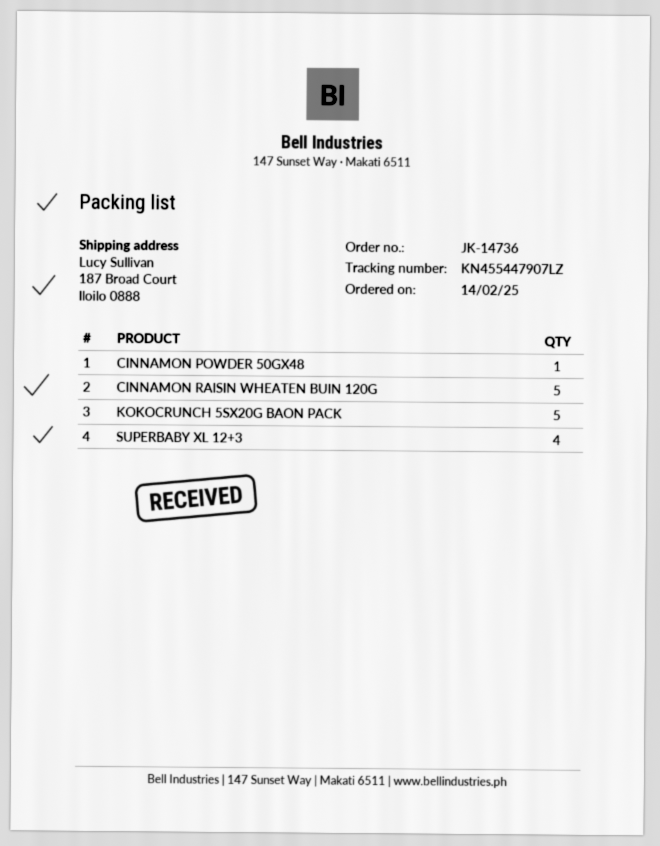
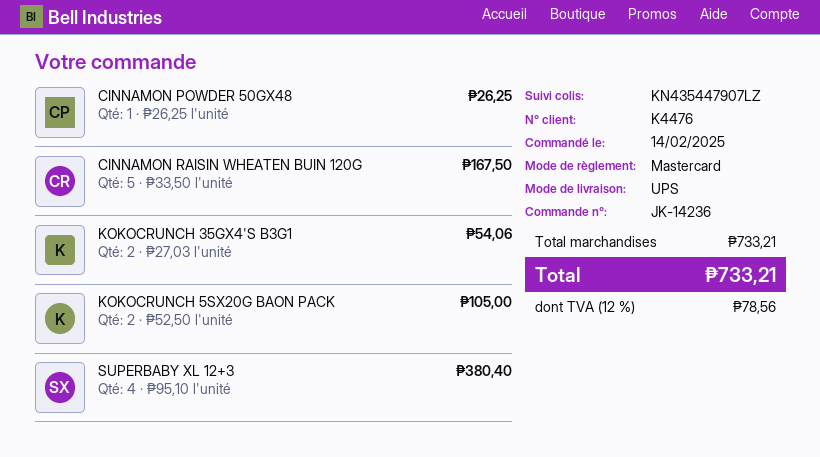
order number: JK-14736 -> JK-14236
tracking number: KN455447907LZ -> KN435447907LZ
KOKOCRUNCH 5SX20G BAON PACK: 5 -> 2
KOKOCRUNCH 35GX4'S B3G1: none -> 2

